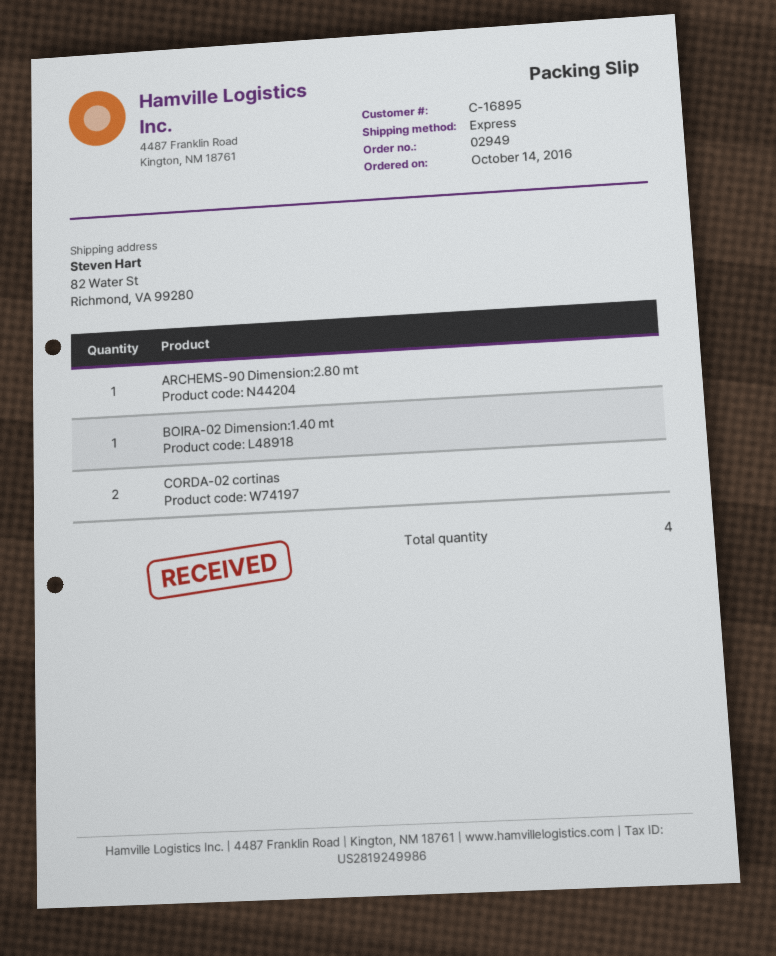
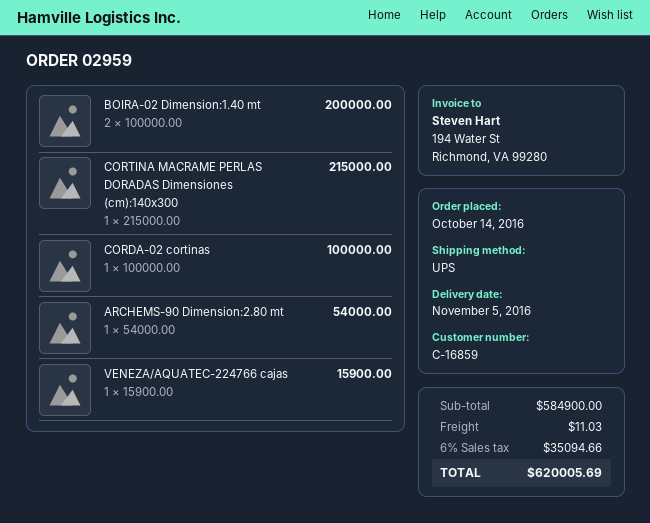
order number: 02949 -> 02959
customer number: C-16895 -> C-16859
shipping method: express -> UPS
BOIRA-02 Dimension:1.40 mt: 1 -> 2
CORDA-02 cortinas: 2 -> 1
CORTINA MACRAME PERLAS DORADAS Dimensiones (cm):140x300: none -> 1
VENEZA/AQUATEC-224766 cajas: none -> 1

